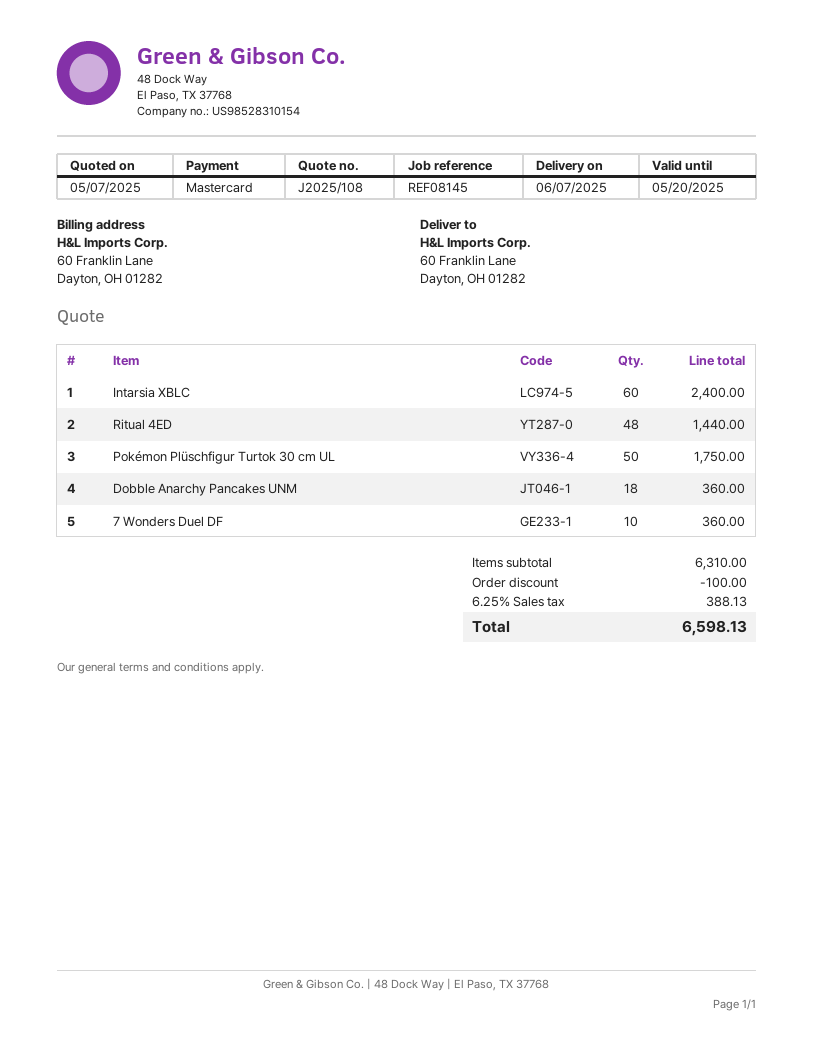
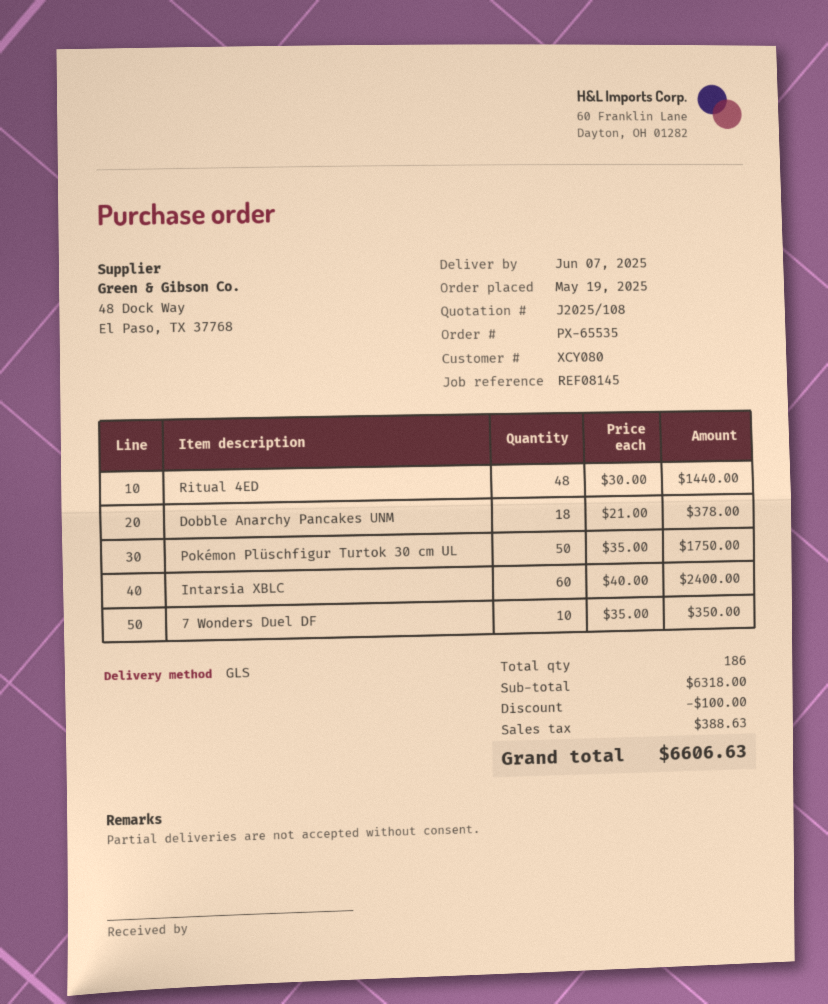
Dobble Anarchy Pancakes UNM: 18 for 360.00 -> 18 for 378.00
7 Wonders Duel DF: 10 for 360.00 -> 10 for 350.00
subtotal: 6310.00 -> 6318.00
tax: 388.13 -> 388.63
total: 6598.13 -> 6606.63

